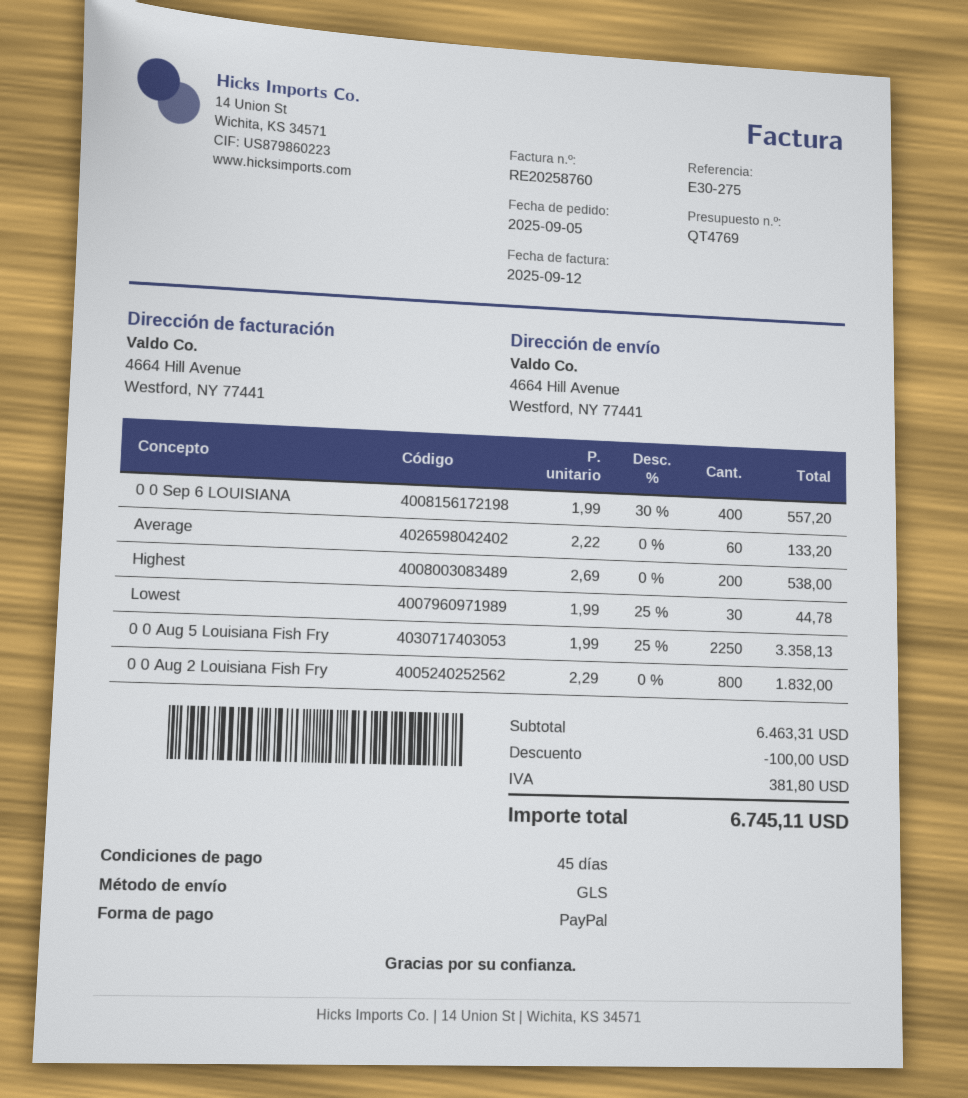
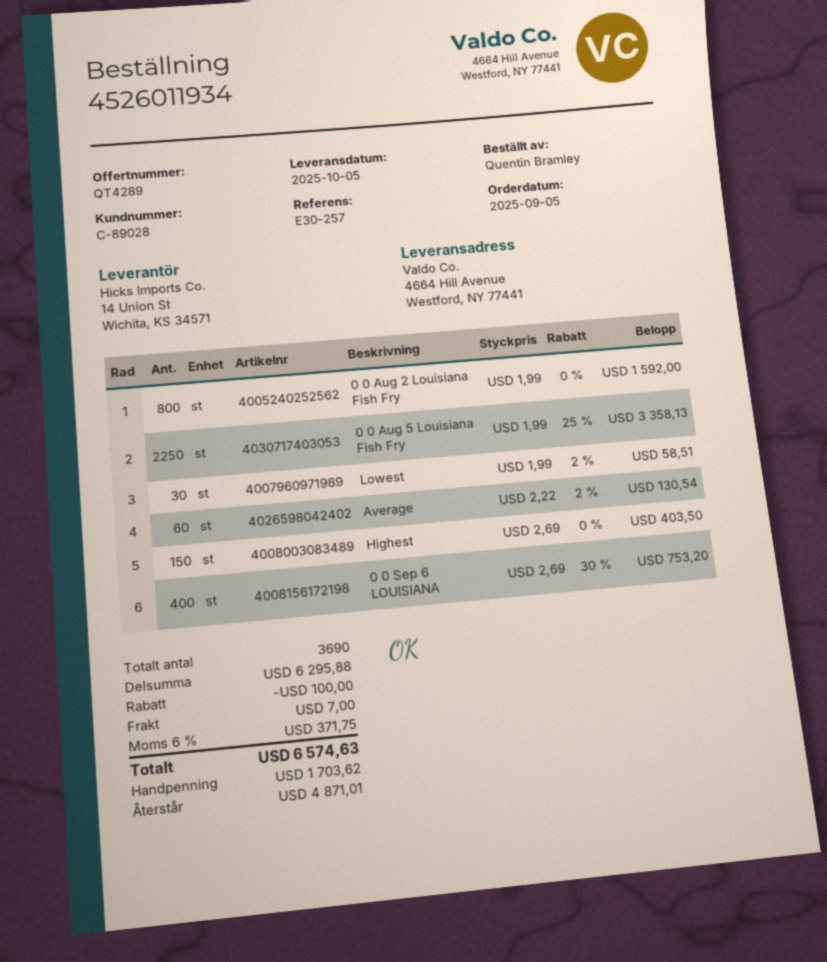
quote number: QT4769 -> QT4289
reference: E30-275 -> E30-257
0 0 Sep 6 LOUISIANA: 400 x 1.99 - 30% = 557.20 -> 400 x 2.69 - 30% = 753.20
Average: 60 x 2.22 = 133.20 -> 60 x 2.22 - 2% = 130.54
Highest: 200 x 2.69 = 538.00 -> 150 x 2.69 = 403.50
Lowest: 30 x 1.99 - 25% = 44.78 -> 30 x 1.99 - 2% = 58.51
0 0 Aug 2 Louisiana Fish Fry: 800 x 2.29 = 1832.00 -> 800 x 1.99 = 1592.00
subtotal: 6463.31 -> 6295.88
shipping: none -> 7.00
tax: 381.80 -> 371.75
total: 6745.11 -> 6574.63

